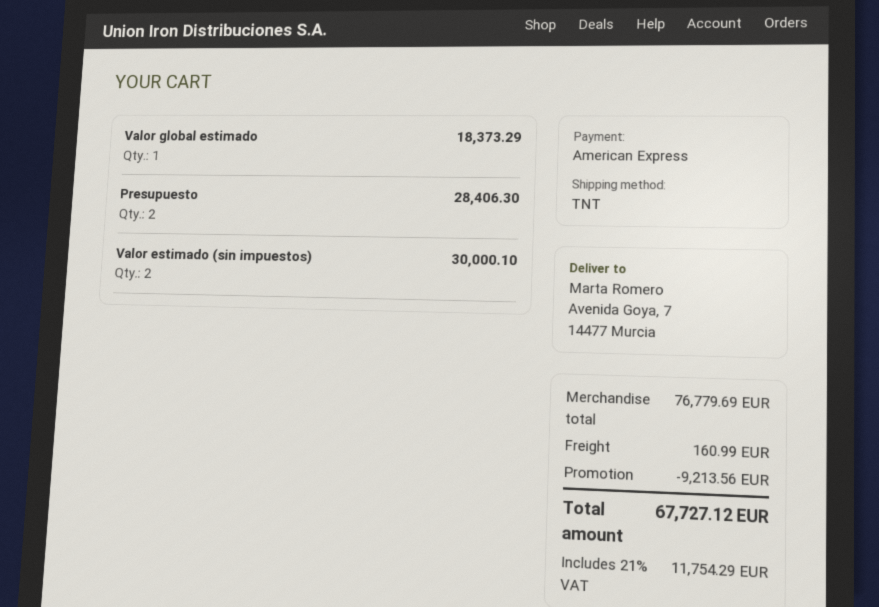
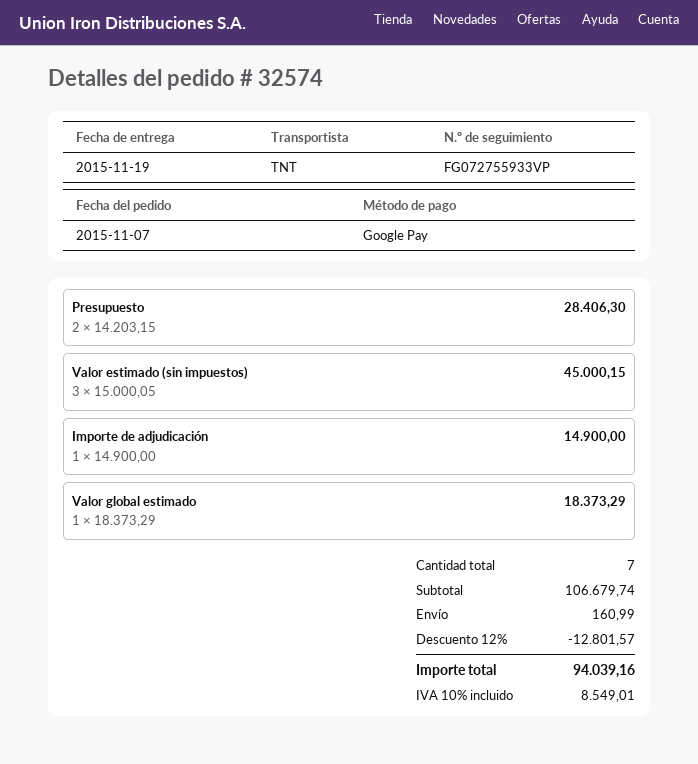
payment method: American Express -> Google Pay
Valor estimado (sin impuestos): 2 for 30000.10 -> 3 for 45000.15
Importe de adjudicación: none -> 1 for 14900.00
subtotal: 76779.69 -> 106679.74
discount: 9213.56 -> 12801.57
tax: 21% = 11754.29 -> 10% = 8549.01
total: 67727.12 -> 94039.16

